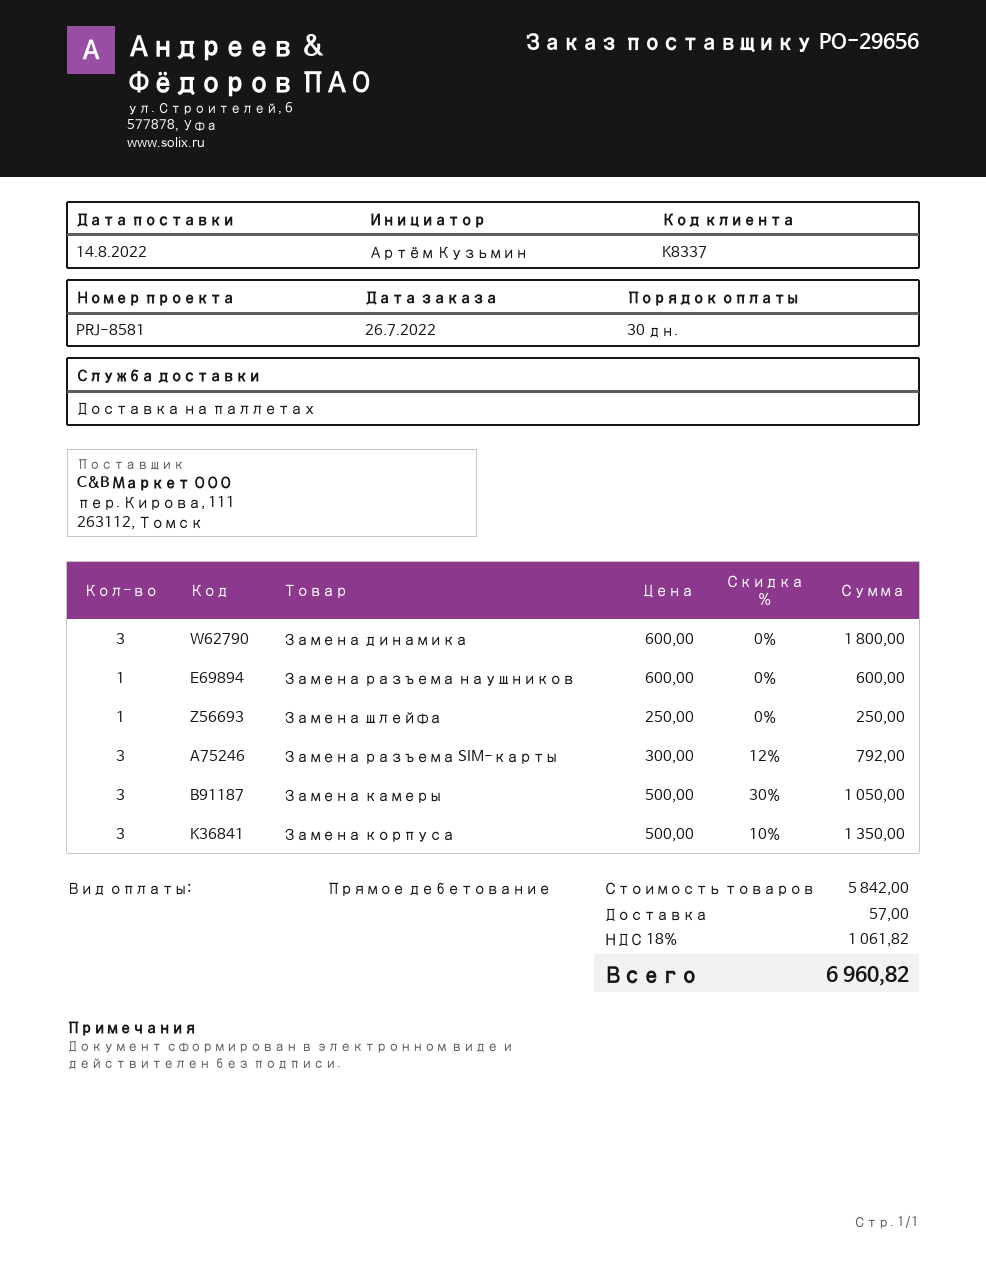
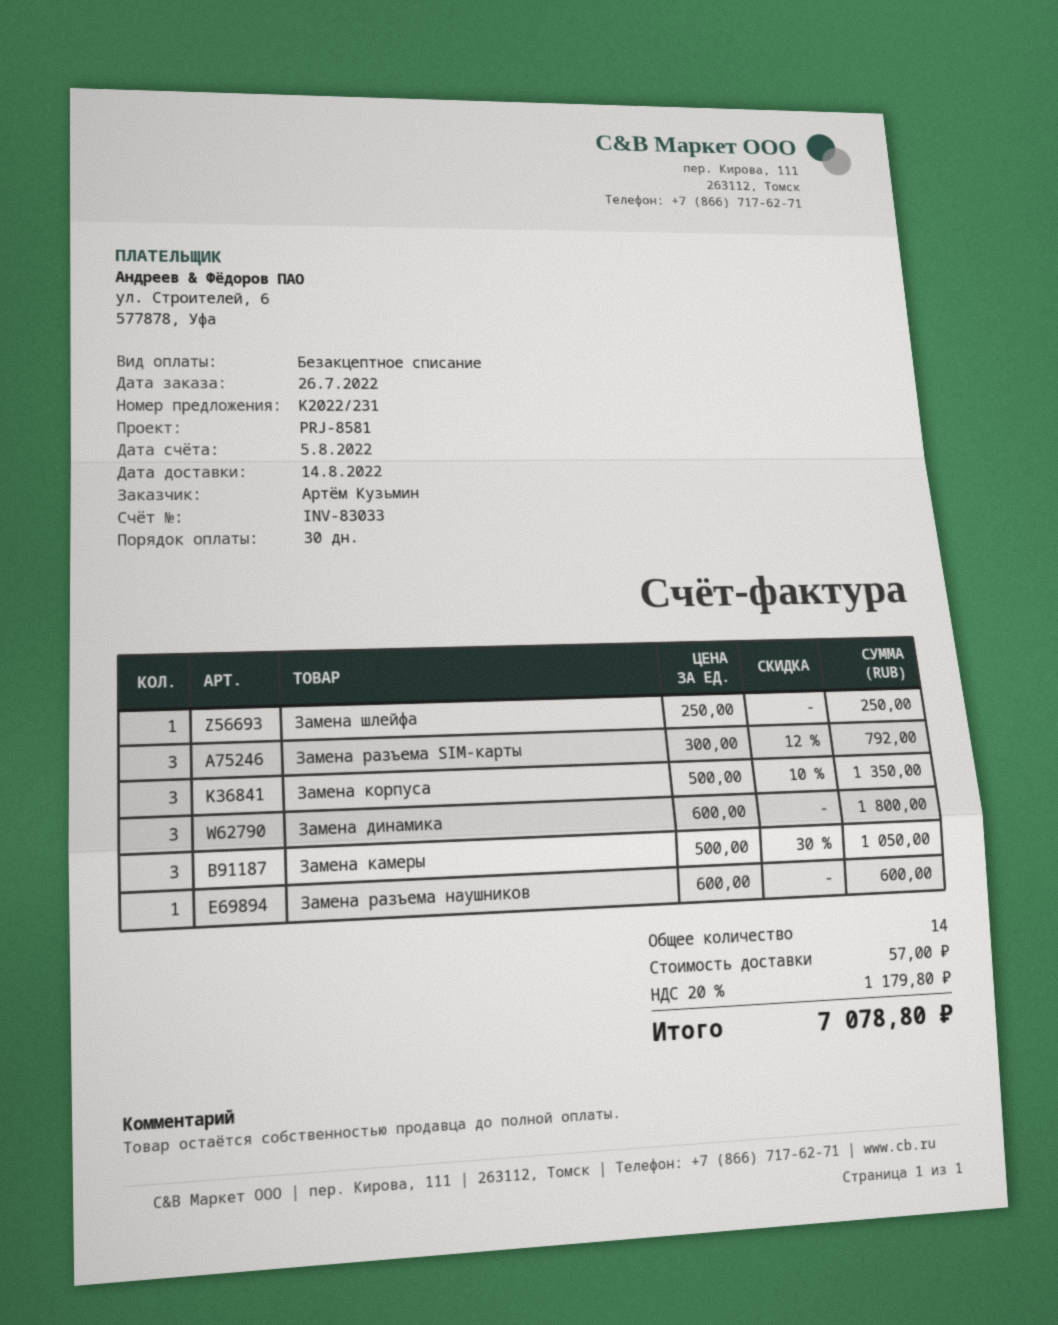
tax: 18% = 1061.82 -> 20% = 1179.80
total: 6960.82 -> 7078.80

